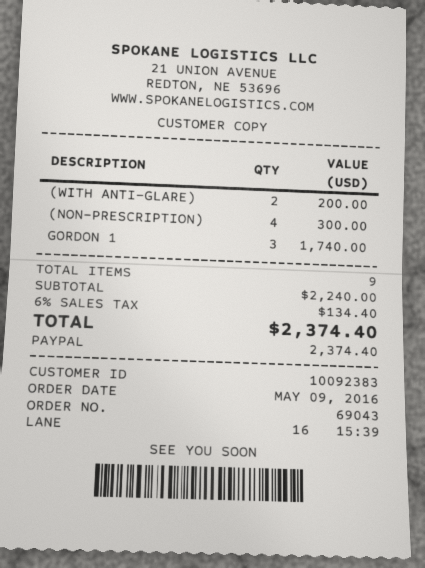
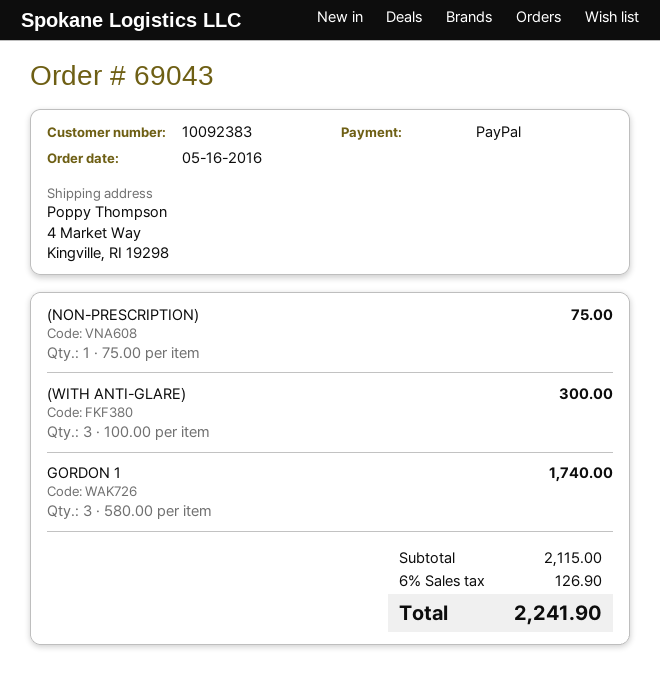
order date: 2016-05-09 -> 2016-05-16
(WITH ANTI-GLARE): 2 for 200.00 -> 3 for 300.00
(NON-PRESCRIPTION): 4 for 300.00 -> 1 for 75.00
subtotal: 2240.00 -> 2115.00
tax: 6% = 134.40 -> 6% = 126.90
total: 2374.40 -> 2241.90

